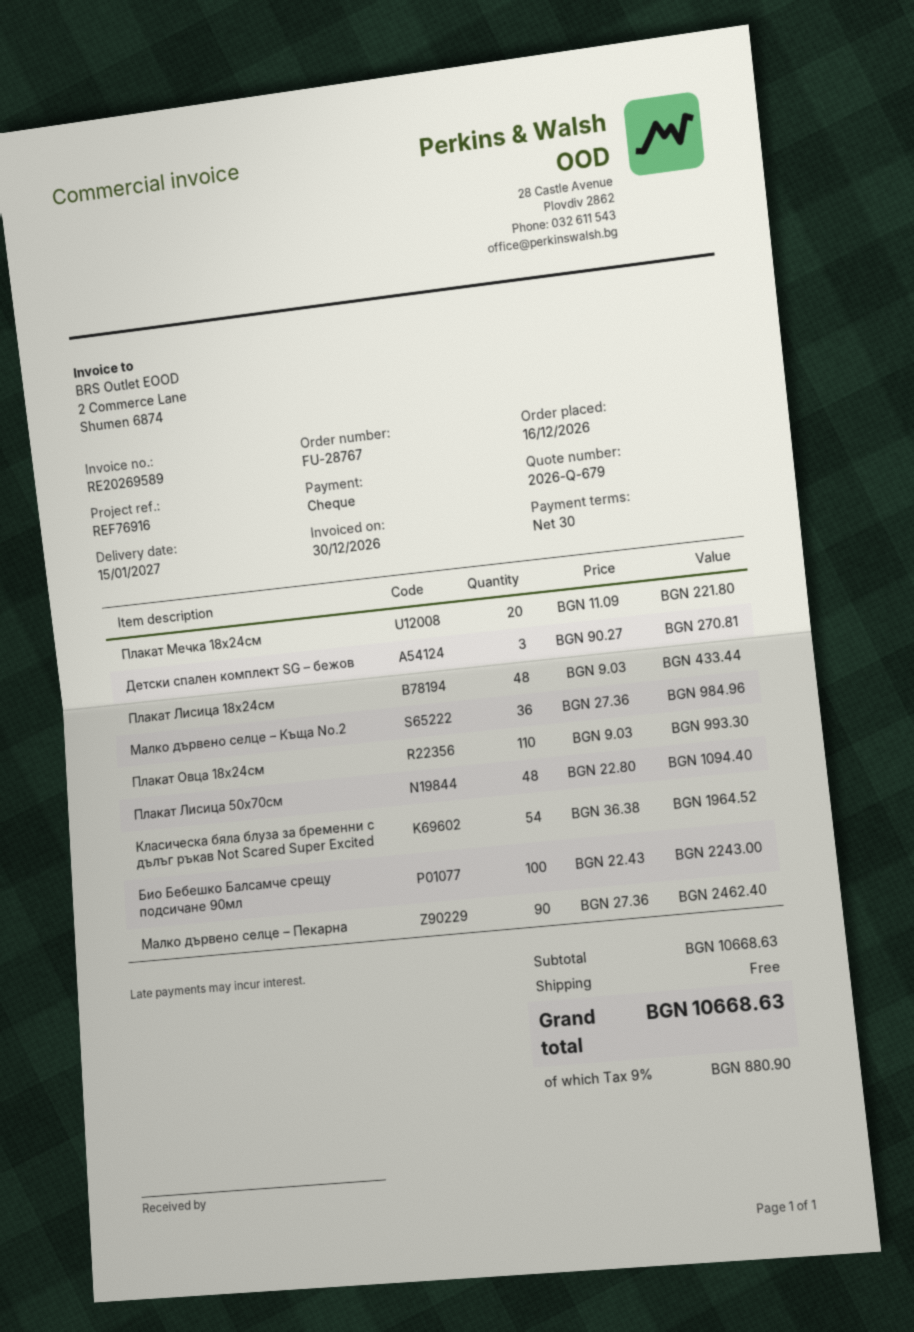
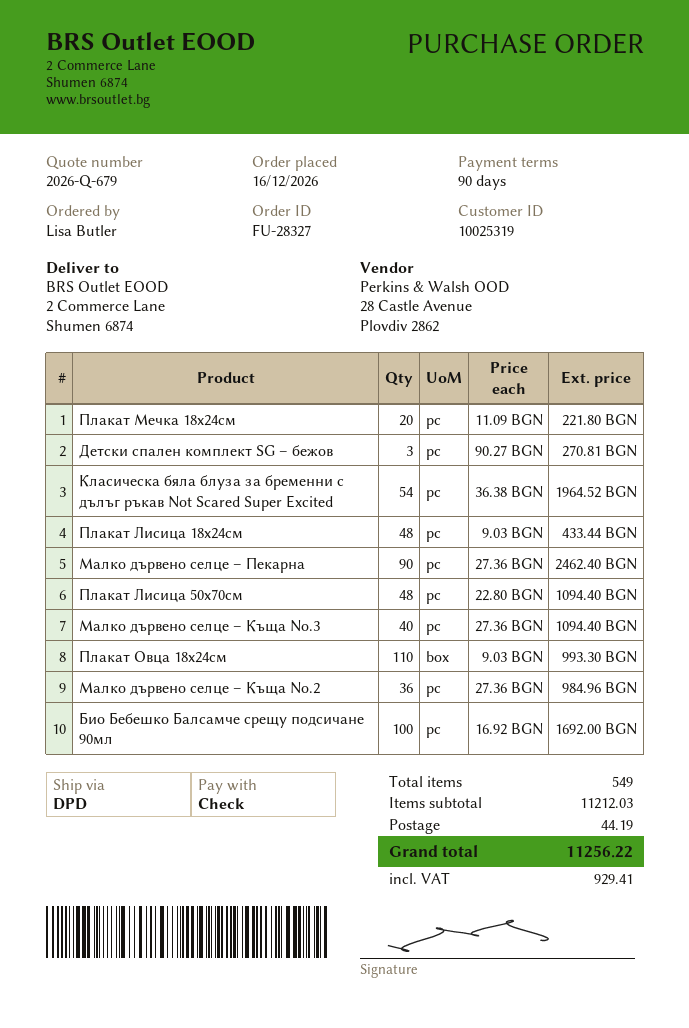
order number: FU-28767 -> FU-28327
payment terms: 30 days -> 90 days
Био Бебешко Балсамче срещу подсичане 90мл: 100 x 22.43 = 2243.00 -> 100 x 16.92 = 1692.00
Малко дървено селце – Къща No.3: none -> 40 x 27.36 = 1094.40
subtotal: 10668.63 -> 11212.03
shipping: 0.00 -> 44.19
tax: 880.90 -> 929.41
total: 10668.63 -> 11256.22

